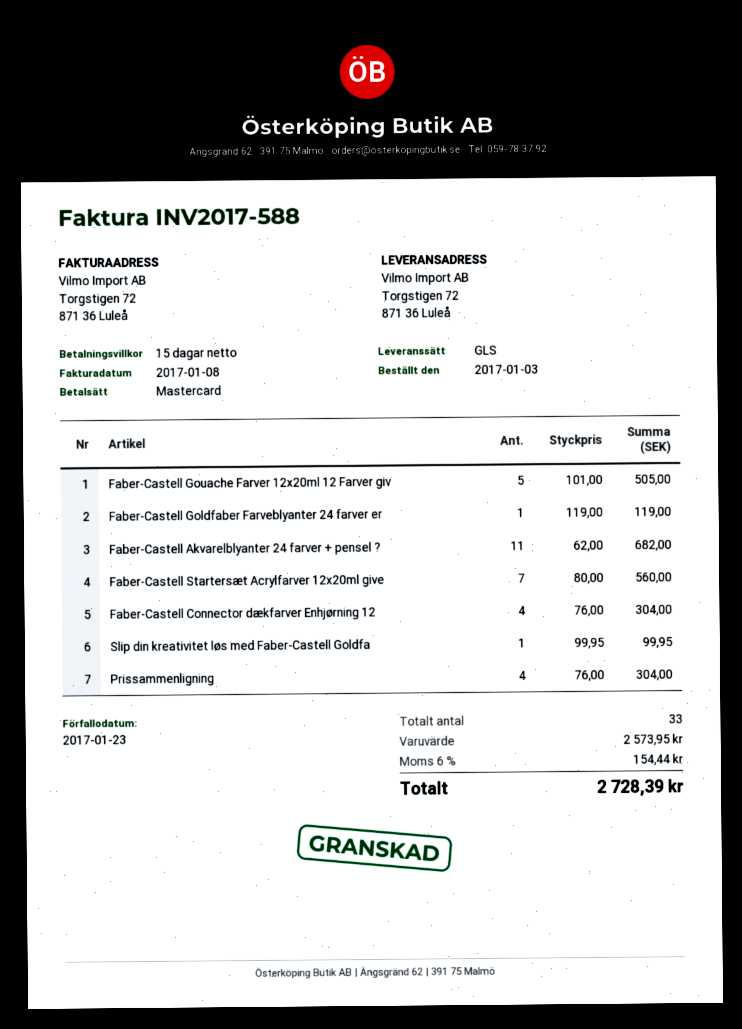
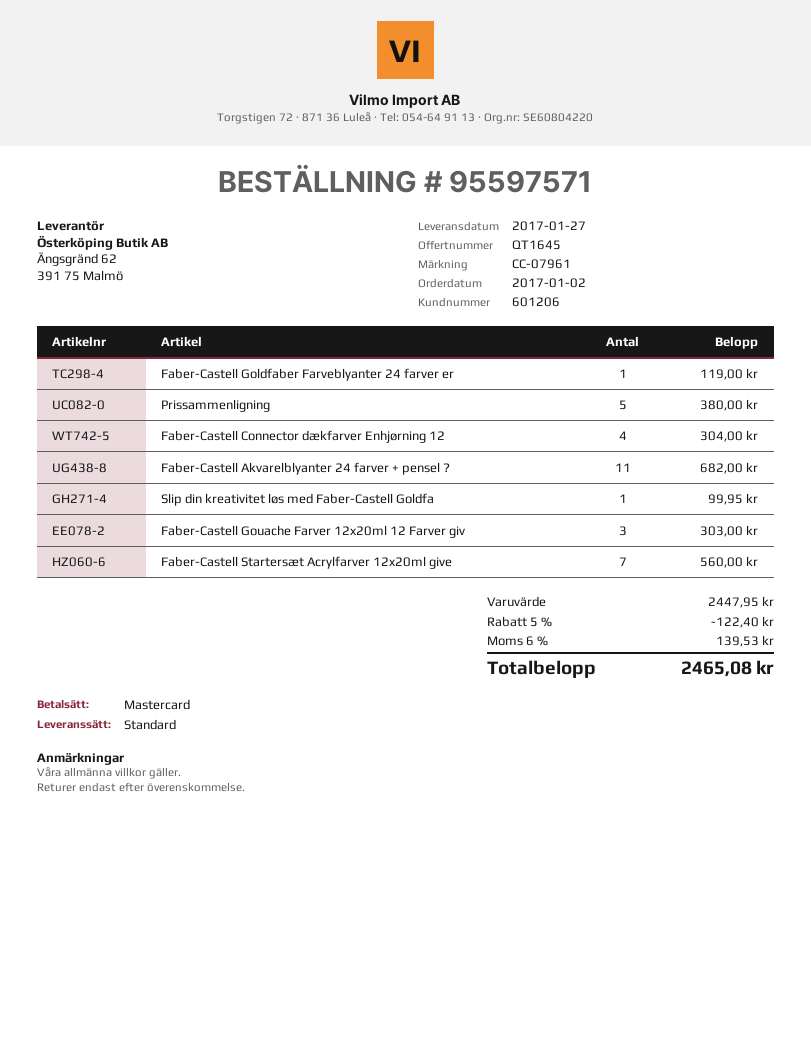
order date: 2017-01-03 -> 2017-01-02
shipping method: GLS -> standard
Faber-Castell Gouache Farver 12x20ml 12 Farver giv: 5 for 505.00 -> 3 for 303.00
Prissammenligning: 4 for 304.00 -> 5 for 380.00
subtotal: 2573.95 -> 2447.95
discount: none -> 5% = 122.40
tax: 6% = 154.44 -> 6% = 139.53
total: 2728.39 -> 2465.08

